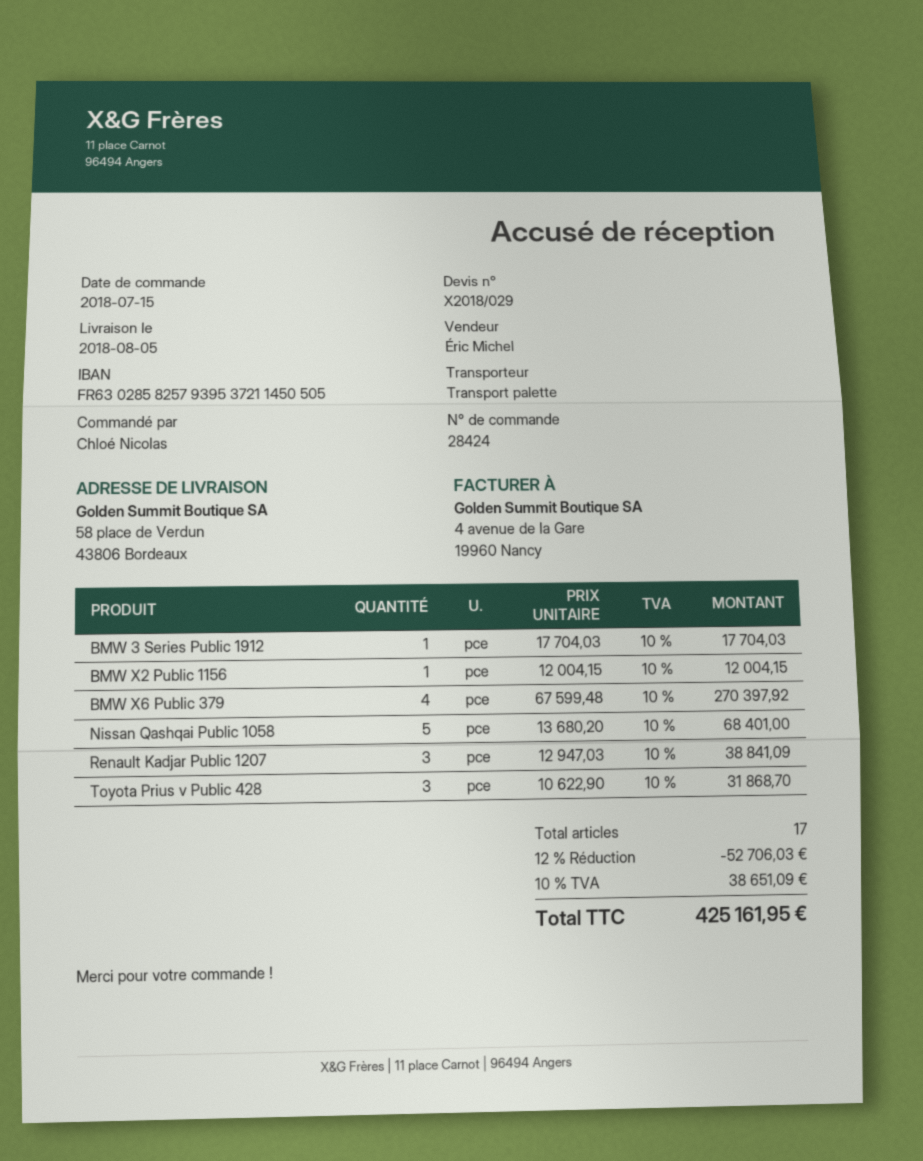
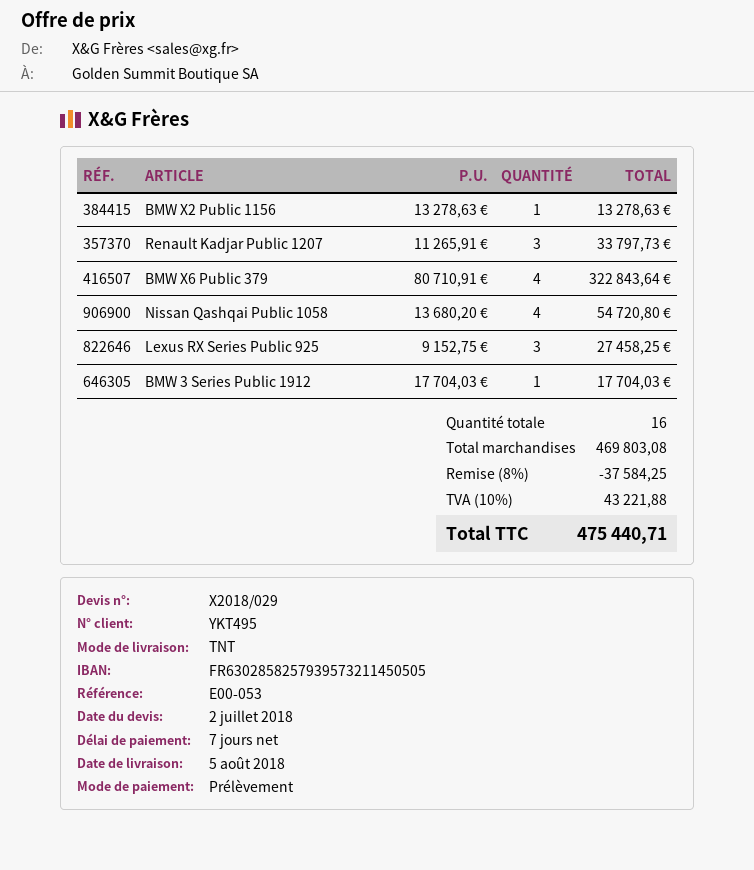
bank account: FR6302858257939537211450505 -> FR6302858257939573211450505
shipping method: pallet freight -> TNT
BMW X2 Public 1156: 1 x 12004.15 = 12004.15 -> 1 x 13278.63 = 13278.63
BMW X6 Public 379: 4 x 67599.48 = 270397.92 -> 4 x 80710.91 = 322843.64
Nissan Qashqai Public 1058: 5 x 13680.20 = 68401.00 -> 4 x 13680.20 = 54720.80
Renault Kadjar Public 1207: 3 x 12947.03 = 38841.09 -> 3 x 11265.91 = 33797.73
Toyota Prius v Public 428: 3 x 10622.90 = 31868.70 -> none
Lexus RX Series Public 925: none -> 3 x 9152.75 = 27458.25
total quantity: 17 -> 16
discount: 12% = 52706.03 -> 8% = 37584.25
tax: 10% = 38651.09 -> 10% = 43221.88
total: 425161.95 -> 475440.71

